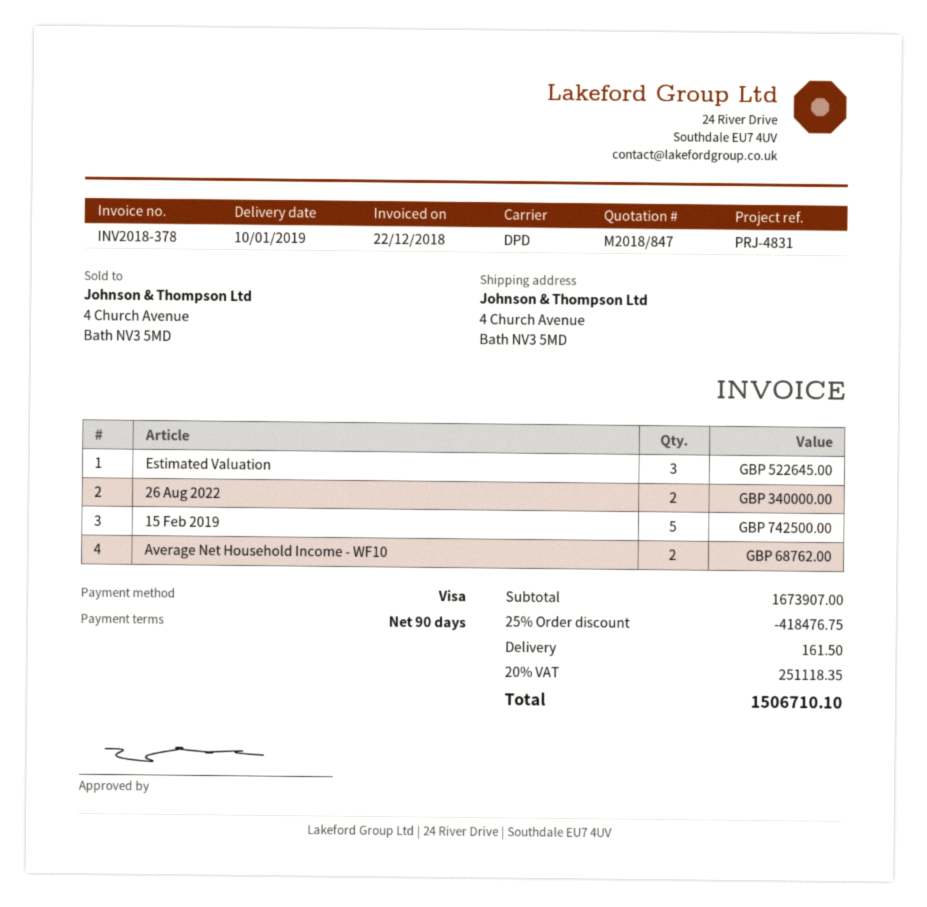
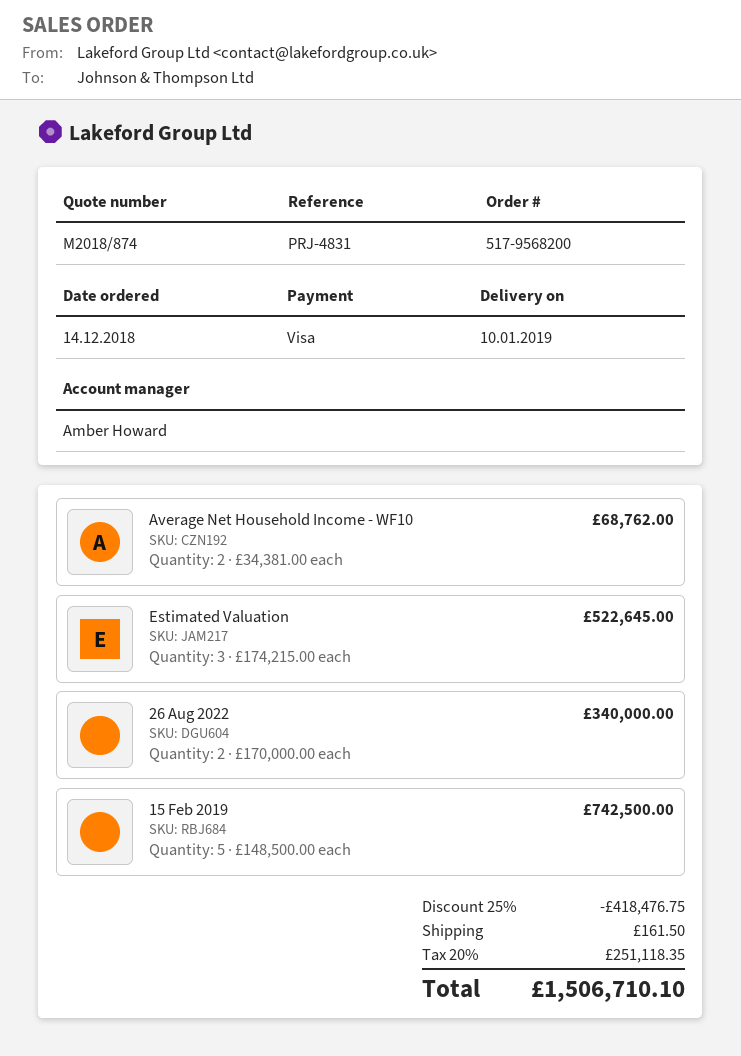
quote number: M2018/847 -> M2018/874

